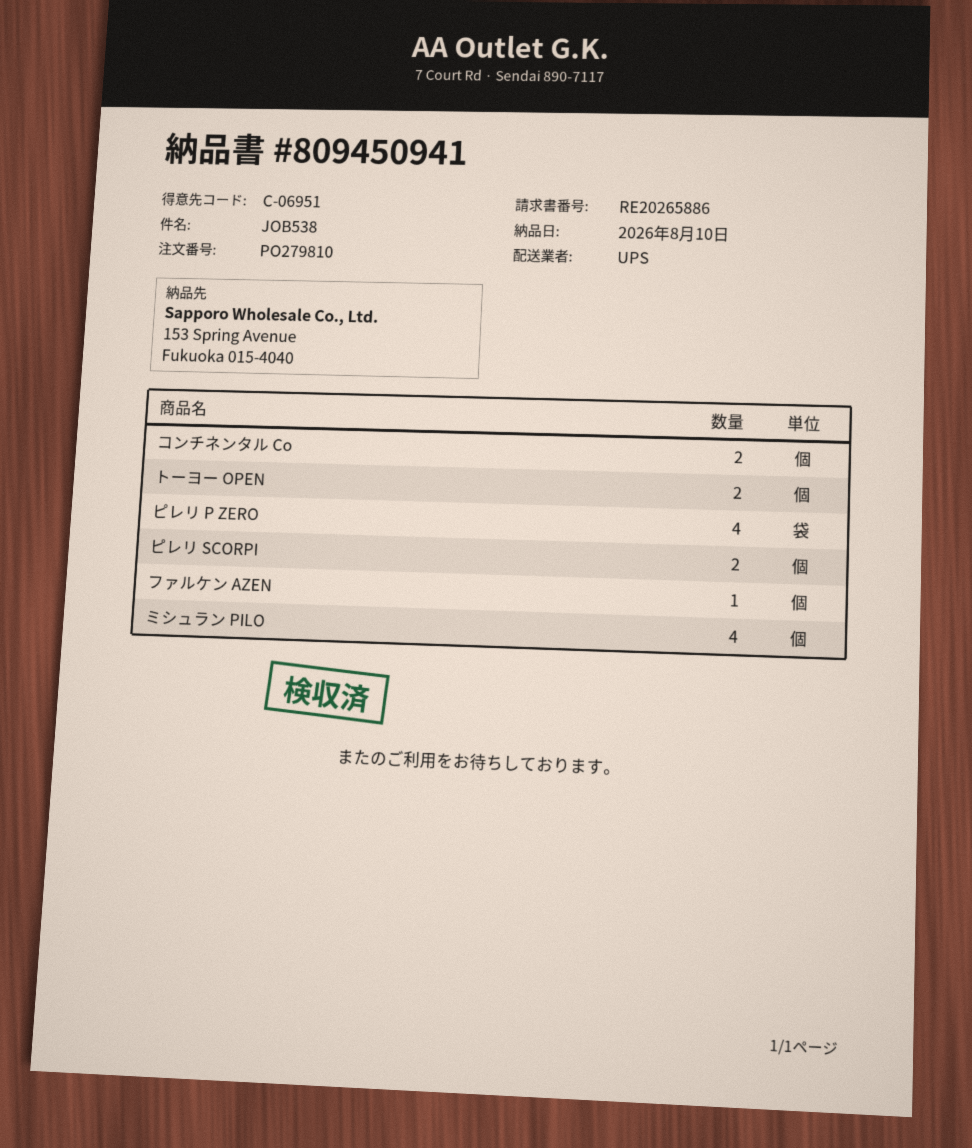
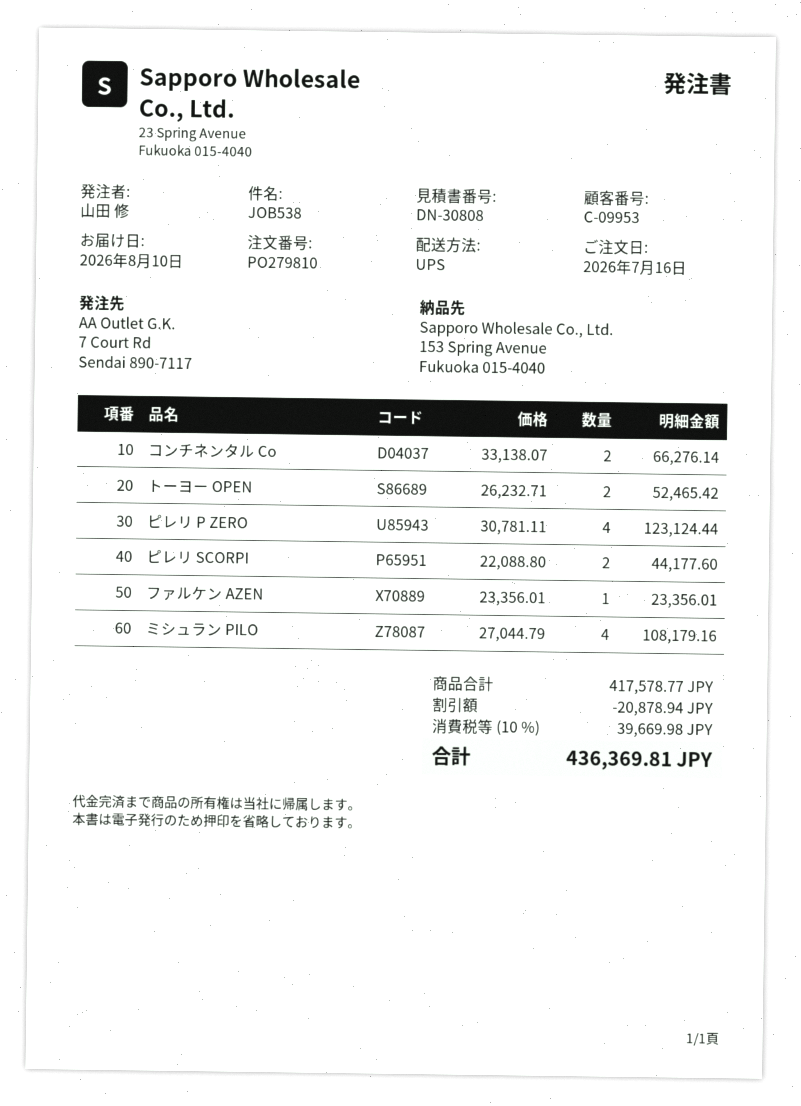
customer number: C-06951 -> C-09953

